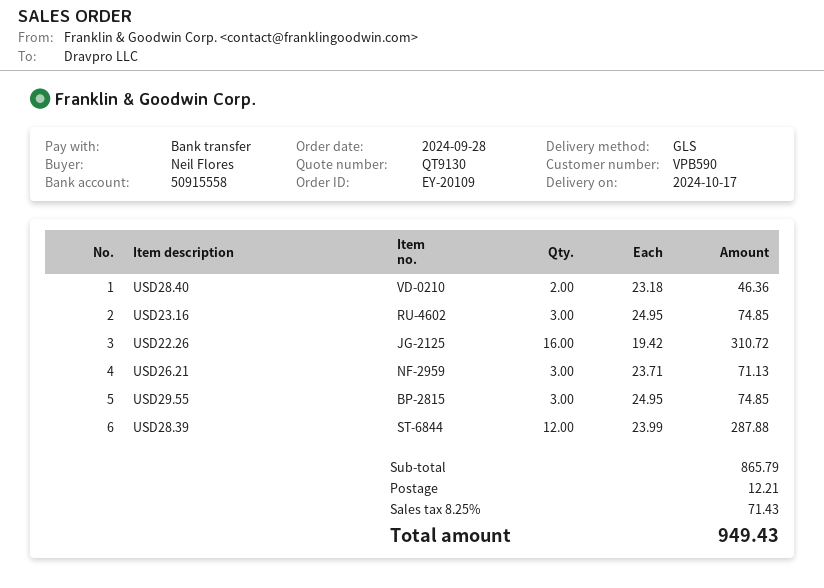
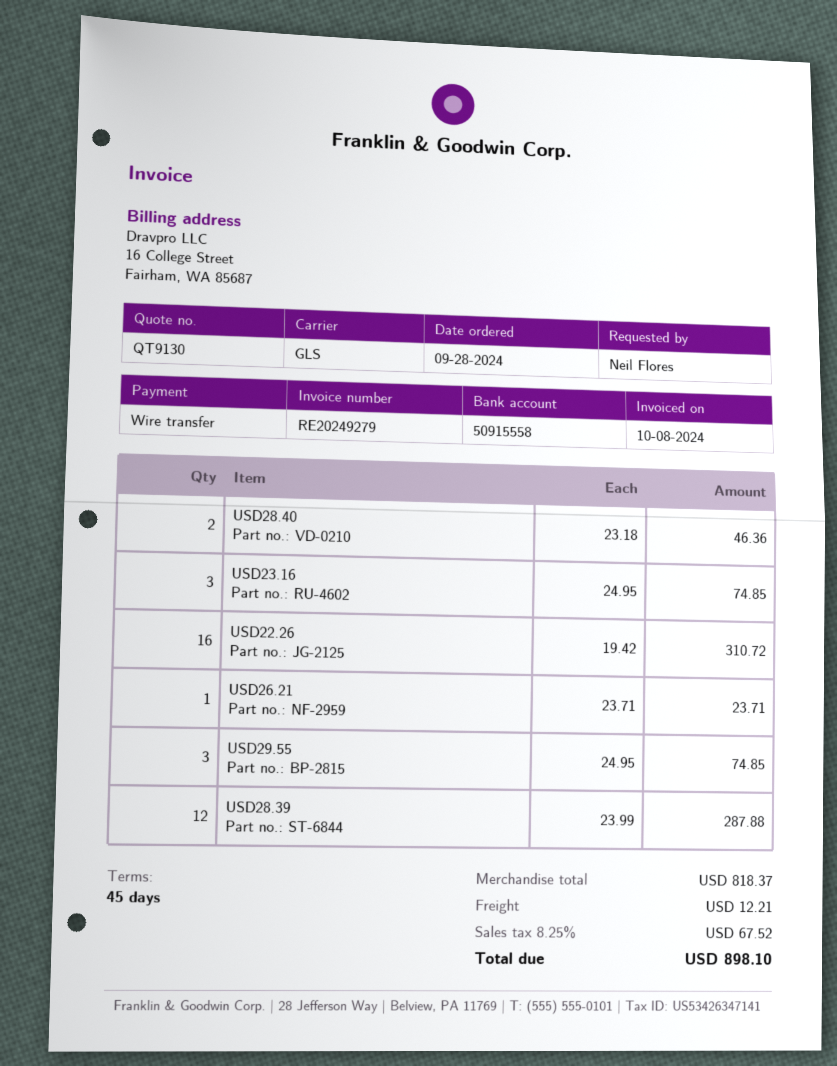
USD26.21: 3 x 23.71 = 71.13 -> 1 x 23.71 = 23.71
subtotal: 865.79 -> 818.37
tax: 8.25% = 71.43 -> 8.25% = 67.52
total: 949.43 -> 898.10

